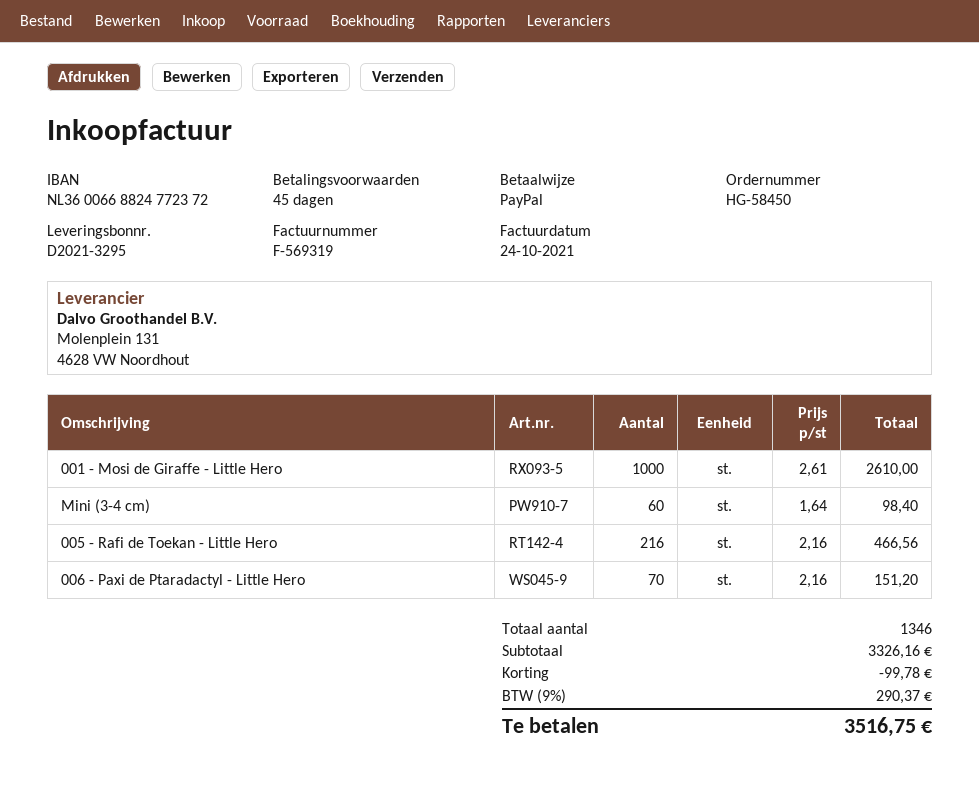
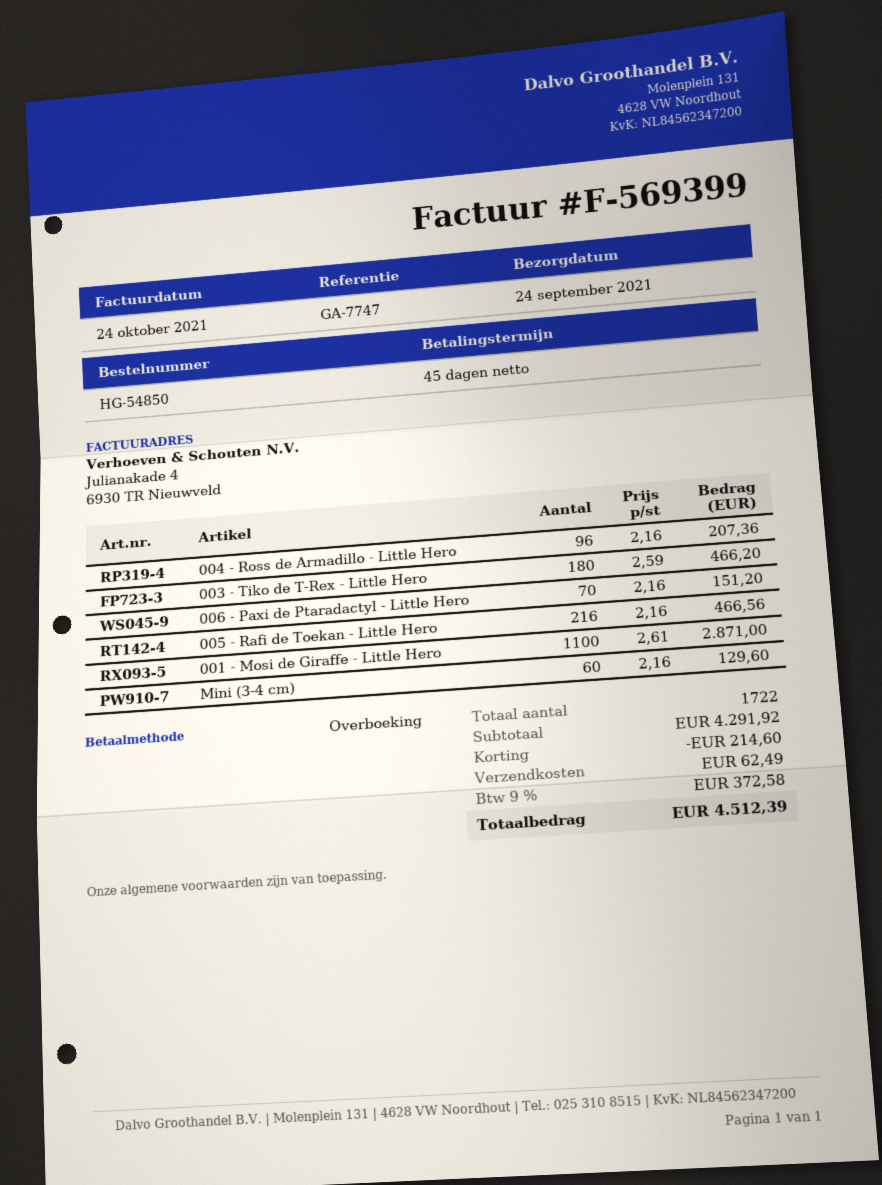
order number: HG-58450 -> HG-54850
invoice number: F-569319 -> F-569399
payment method: PayPal -> bank transfer
001 - Mosi de Giraffe - Little Hero: 1000 x 2.61 = 2610.00 -> 1100 x 2.61 = 2871.00
Mini (3-4 cm): 60 x 1.64 = 98.40 -> 60 x 2.16 = 129.60
004 - Ross de Armadillo - Little Hero: none -> 96 x 2.16 = 207.36
003 - Tiko de T-Rex - Little Hero: none -> 180 x 2.59 = 466.20
total quantity: 1346 -> 1722
subtotal: 3326.16 -> 4291.92
discount: 99.78 -> 214.60
shipping: none -> 62.49
tax: 9% = 290.37 -> 9% = 372.58
total: 3516.75 -> 4512.39

